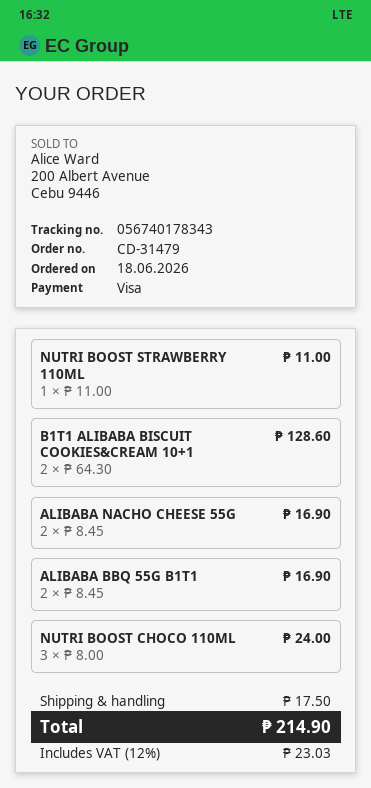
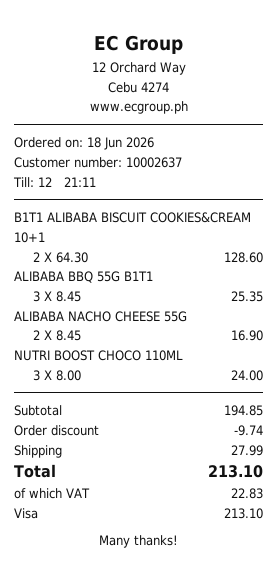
NUTRI BOOST STRAWBERRY 110ML: 1 x 11.00 = 11.00 -> none
ALIBABA BBQ 55G B1T1: 2 x 8.45 = 16.90 -> 3 x 8.45 = 25.35
discount: none -> 9.74
shipping: 17.50 -> 27.99
tax: 23.03 -> 22.83
total: 214.90 -> 213.10

